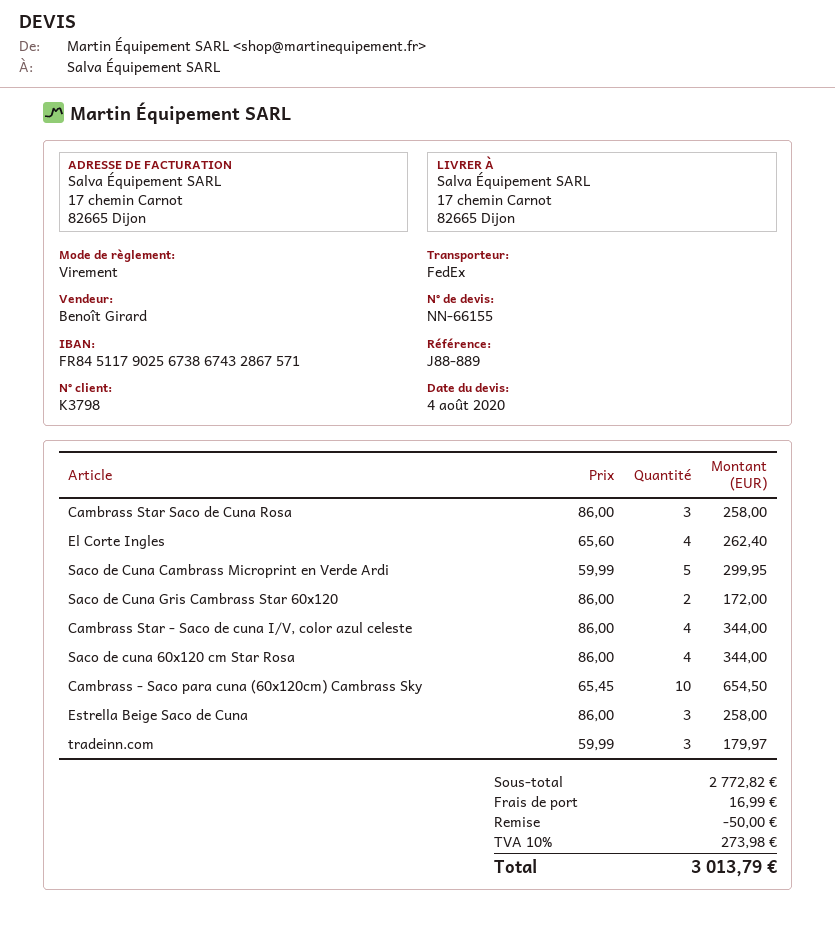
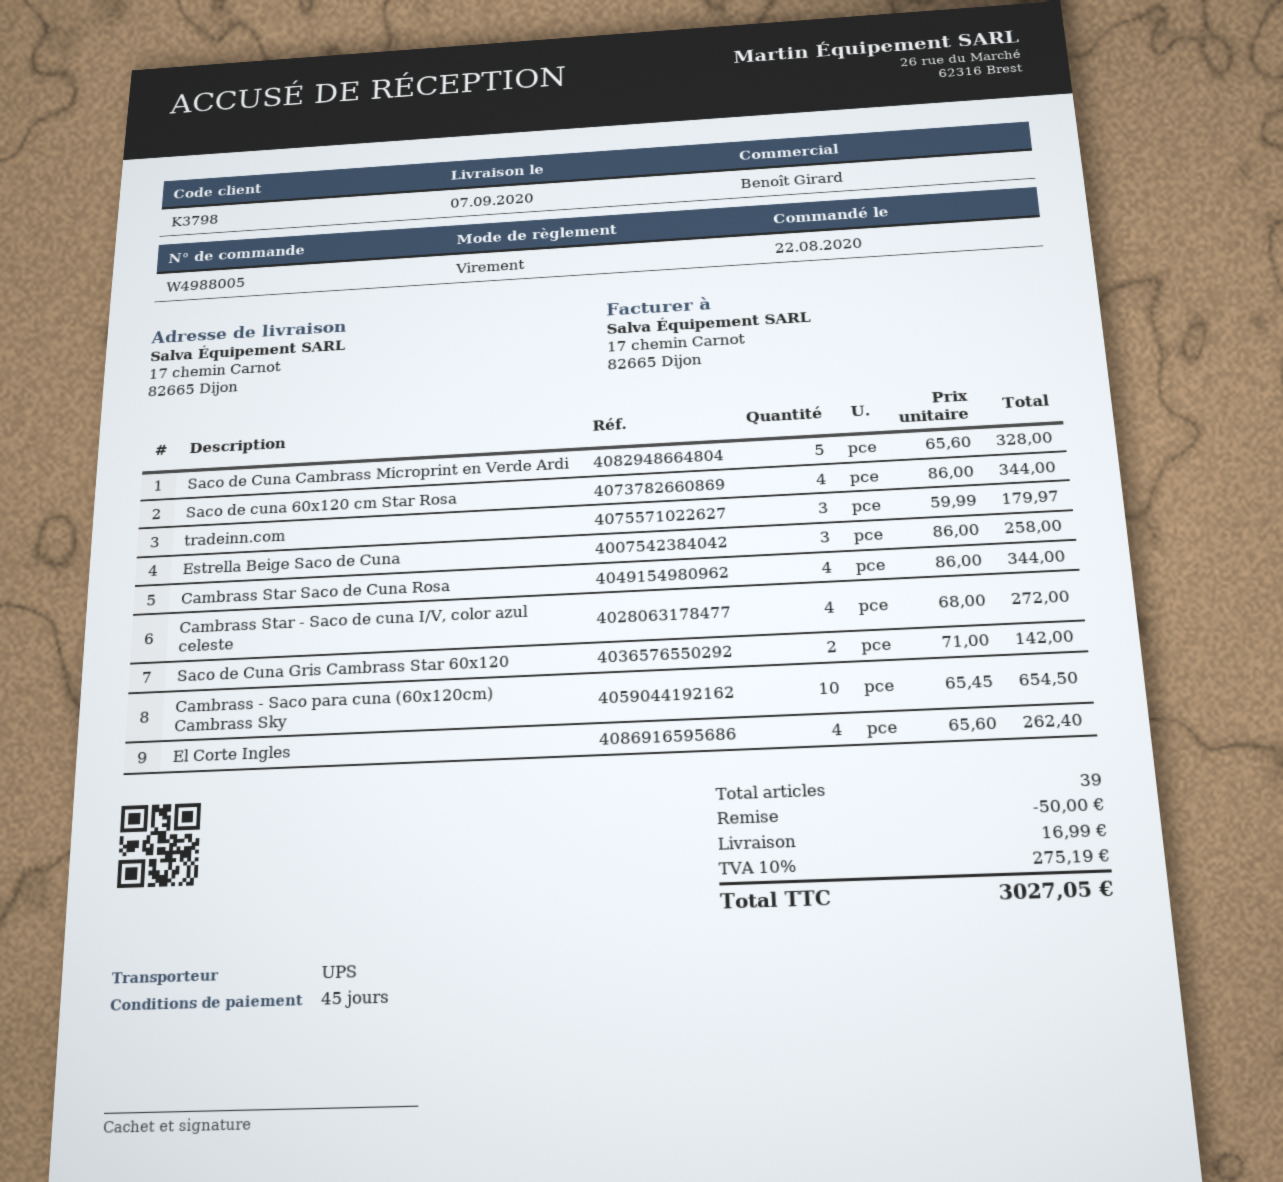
shipping method: FedEx -> UPS
Cambrass Star Saco de Cuna Rosa: 3 x 86.00 = 258.00 -> 4 x 86.00 = 344.00
Saco de Cuna Cambrass Microprint en Verde Ardi: 5 x 59.99 = 299.95 -> 5 x 65.60 = 328.00
Saco de Cuna Gris Cambrass Star 60x120: 2 x 86.00 = 172.00 -> 2 x 71.00 = 142.00
Cambrass Star - Saco de cuna I/V, color azul celeste: 4 x 86.00 = 344.00 -> 4 x 68.00 = 272.00
tax: 10% = 273.98 -> 10% = 275.19
total: 3013.79 -> 3027.05

